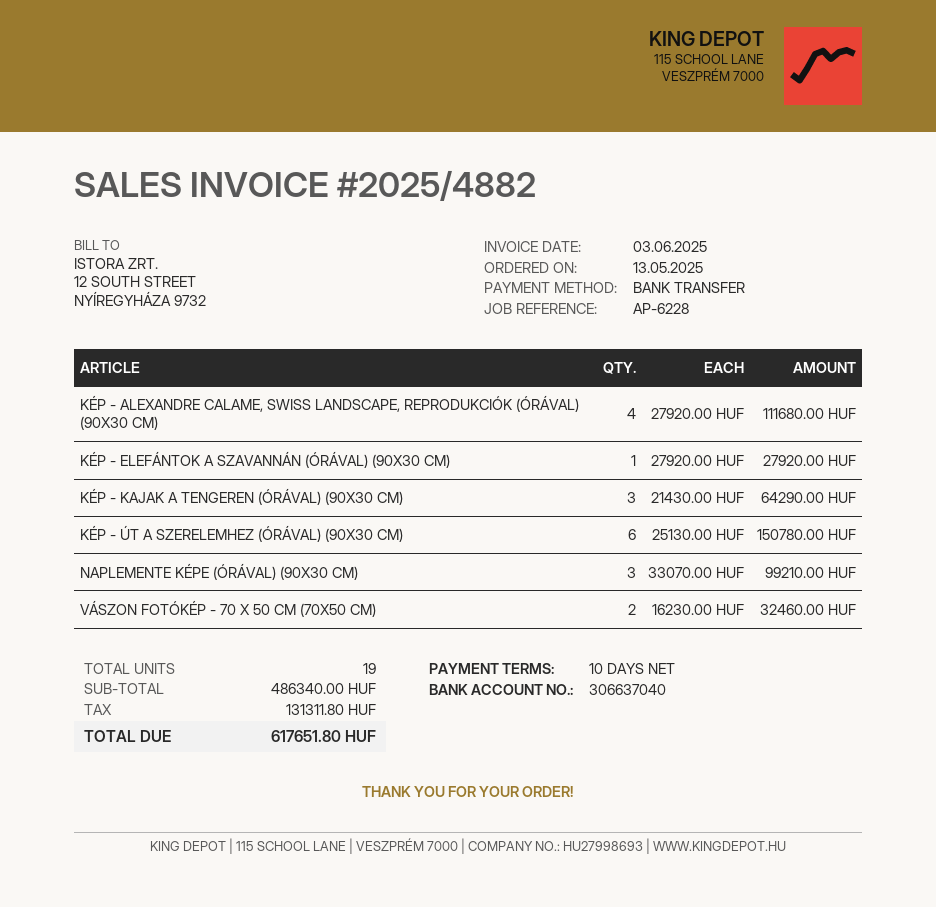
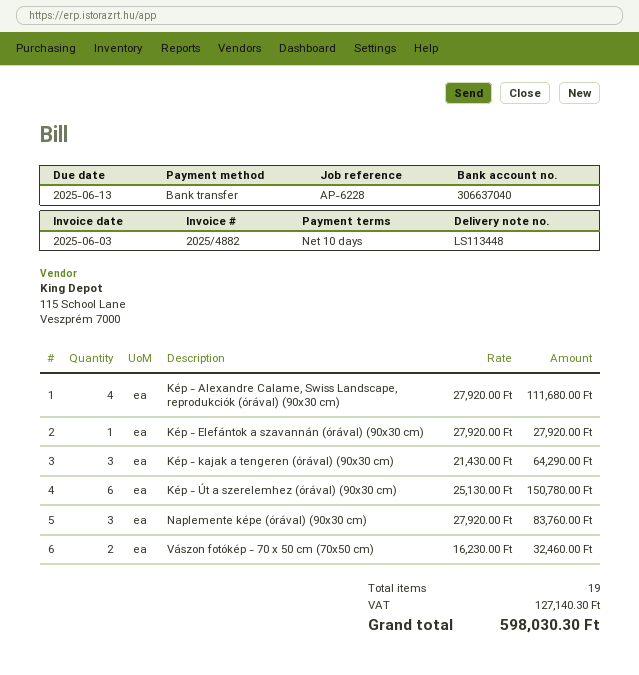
NAPLEMENTE KÉPE (ÓRÁVAL) (90X30 CM): 3 x 33070.00 = 99210.00 -> 3 x 27920.00 = 83760.00
tax: 131311.80 -> 127140.30
total: 617651.80 -> 598030.30

